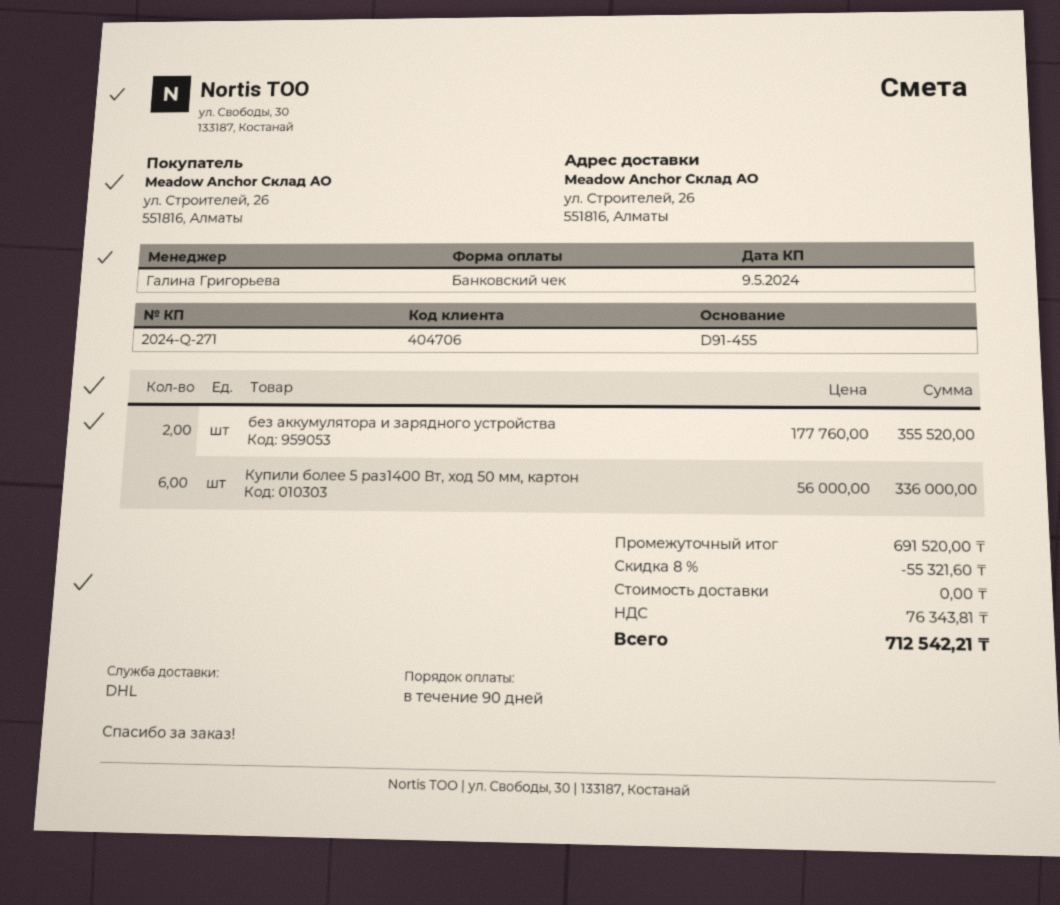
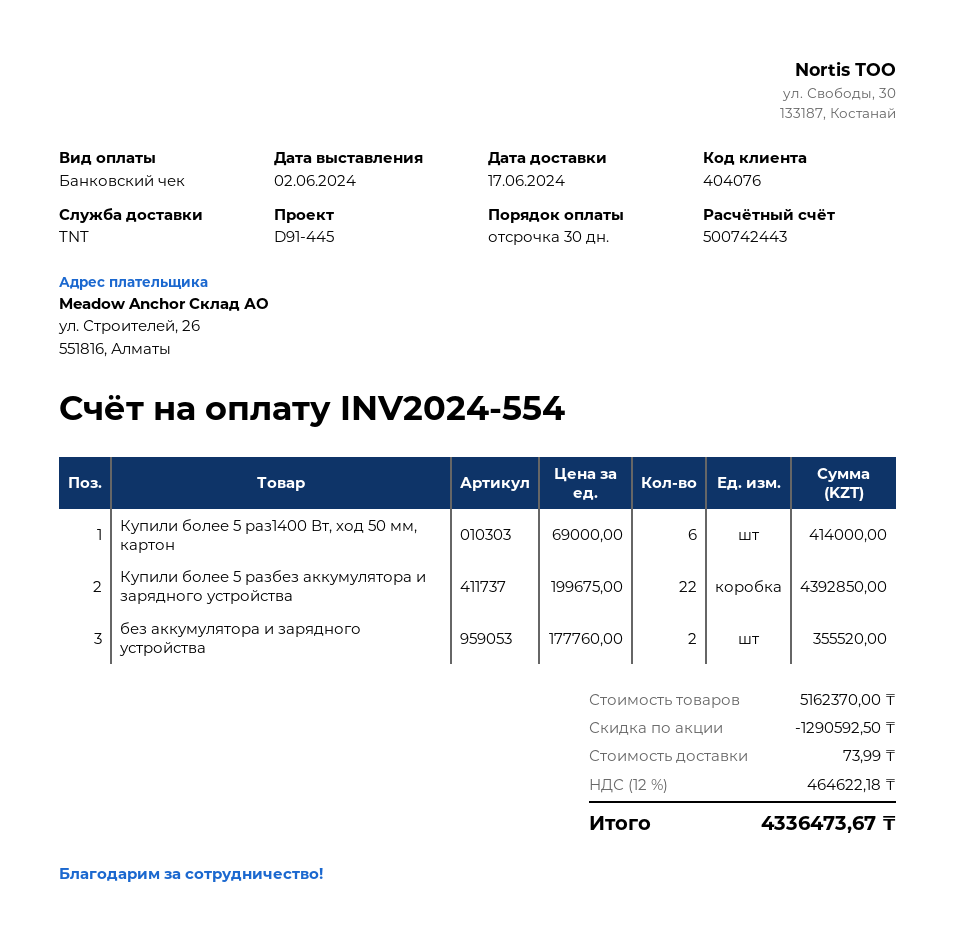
payment terms: 90 days -> 30 days
customer number: 404706 -> 404076
reference: D91-455 -> D91-445
shipping method: DHL -> TNT
Купили более 5 раз1400 Вт, ход 50 мм, картон: 6 x 56000.00 = 336000.00 -> 6 x 69000.00 = 414000.00
Купили более 5 разбез аккумулятора и зарядного устройства: none -> 22 x 199675.00 = 4392850.00
subtotal: 691520.00 -> 5162370.00
discount: 55321.60 -> 1290592.50
shipping: 0.00 -> 73.99
tax: 76343.81 -> 464622.18
total: 712542.21 -> 4336473.67

